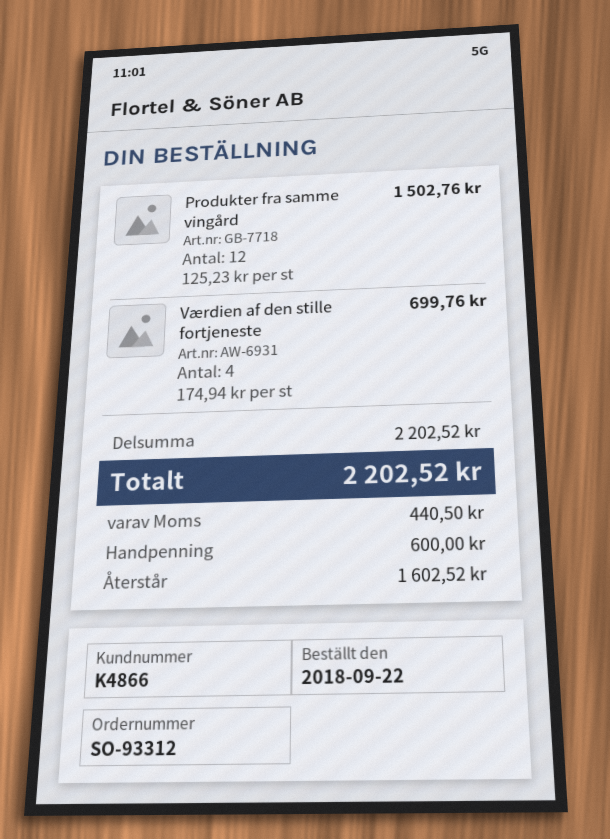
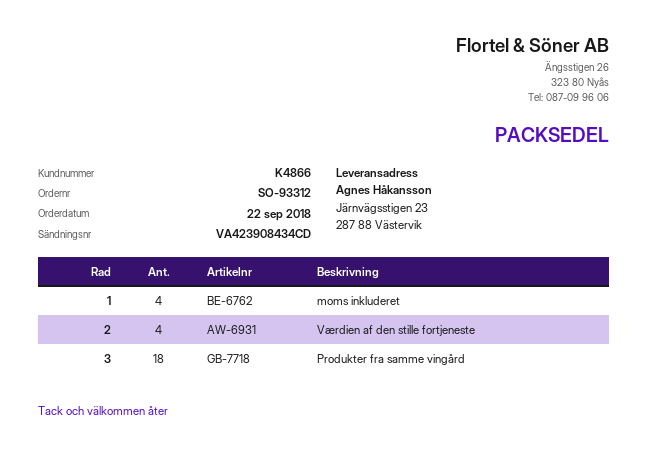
Produkter fra samme vingård: 12 -> 18
moms inkluderet: none -> 4

